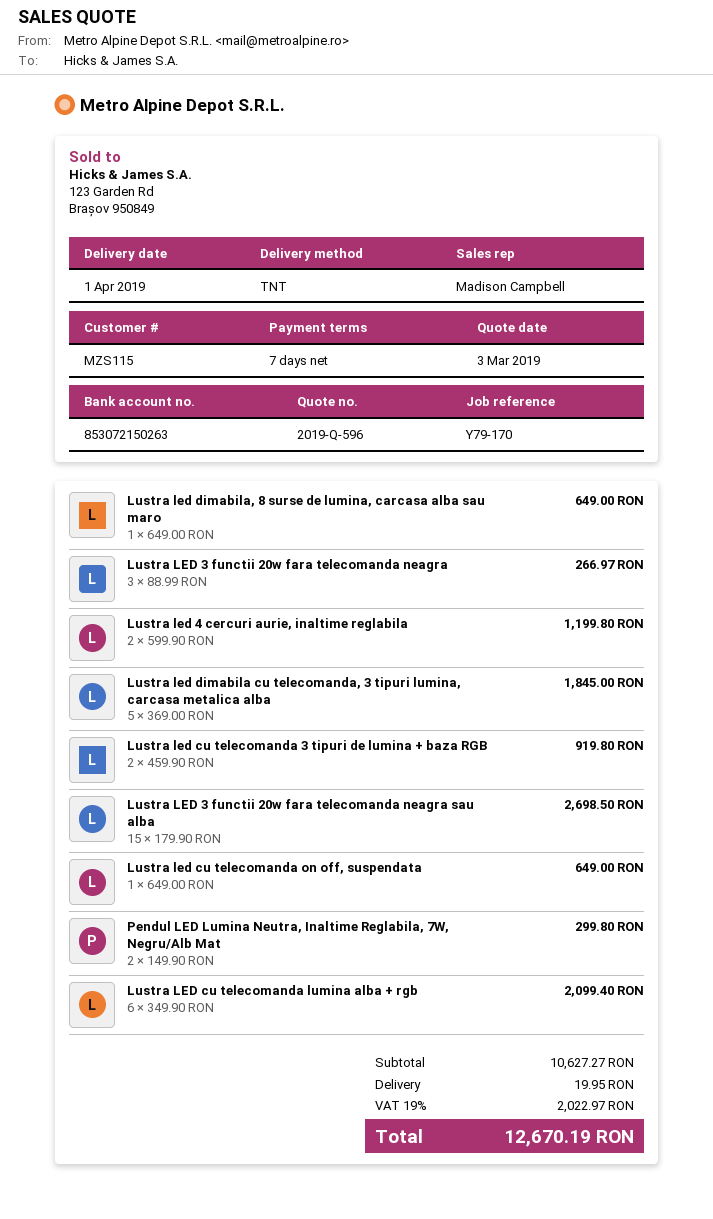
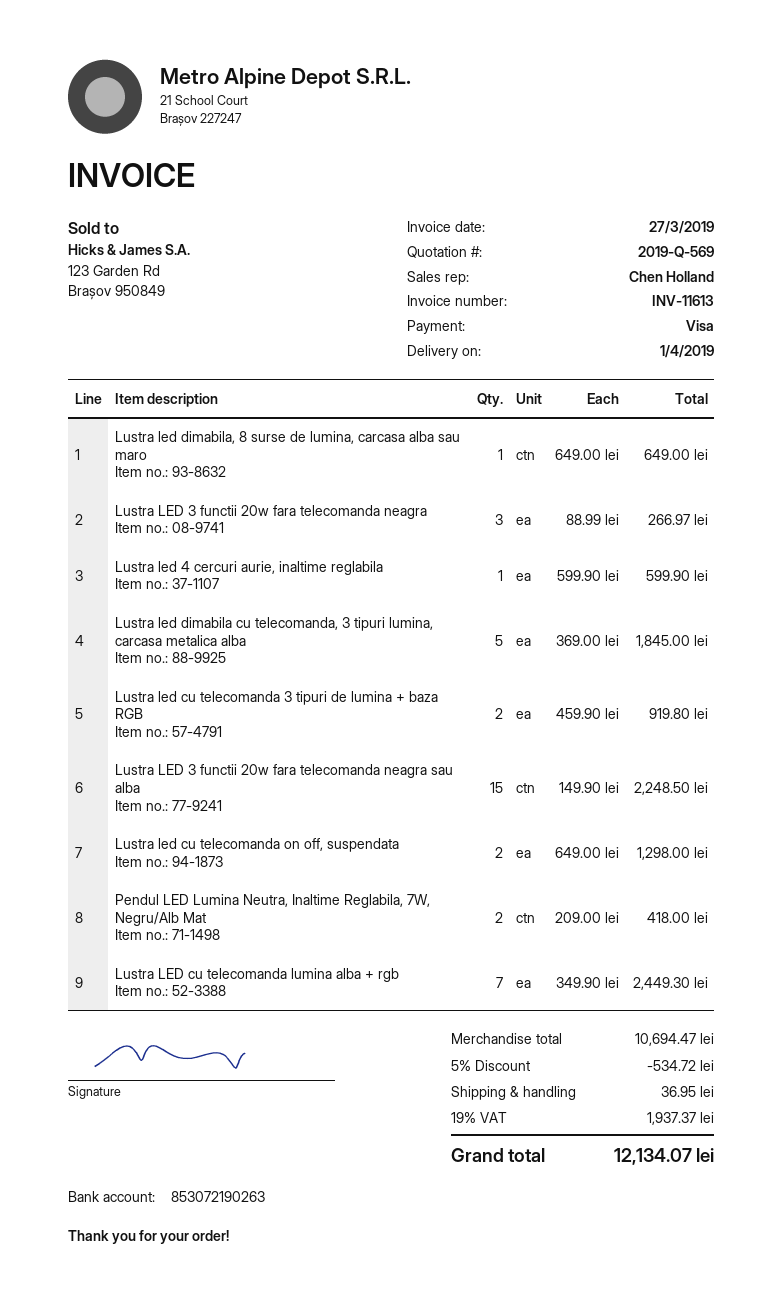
quote number: 2019-Q-596 -> 2019-Q-569
sales rep: Madison Campbell -> Chen Holland
bank account: 853072150263 -> 853072190263
Lustra led 4 cercuri aurie, inaltime reglabila: 2 x 599.90 = 1199.80 -> 1 x 599.90 = 599.90
Lustra LED 3 functii 20w fara telecomanda neagra sau alba: 15 x 179.90 = 2698.50 -> 15 x 149.90 = 2248.50
Lustra led cu telecomanda on off, suspendata: 1 x 649.00 = 649.00 -> 2 x 649.00 = 1298.00
Pendul LED Lumina Neutra, Inaltime Reglabila, 7W, Negru/Alb Mat: 2 x 149.90 = 299.80 -> 2 x 209.00 = 418.00
Lustra LED cu telecomanda lumina alba + rgb: 6 x 349.90 = 2099.40 -> 7 x 349.90 = 2449.30
subtotal: 10627.27 -> 10694.47
discount: none -> 5% = 534.72
shipping: 19.95 -> 36.95
tax: 19% = 2022.97 -> 19% = 1937.37
total: 12670.19 -> 12134.07

